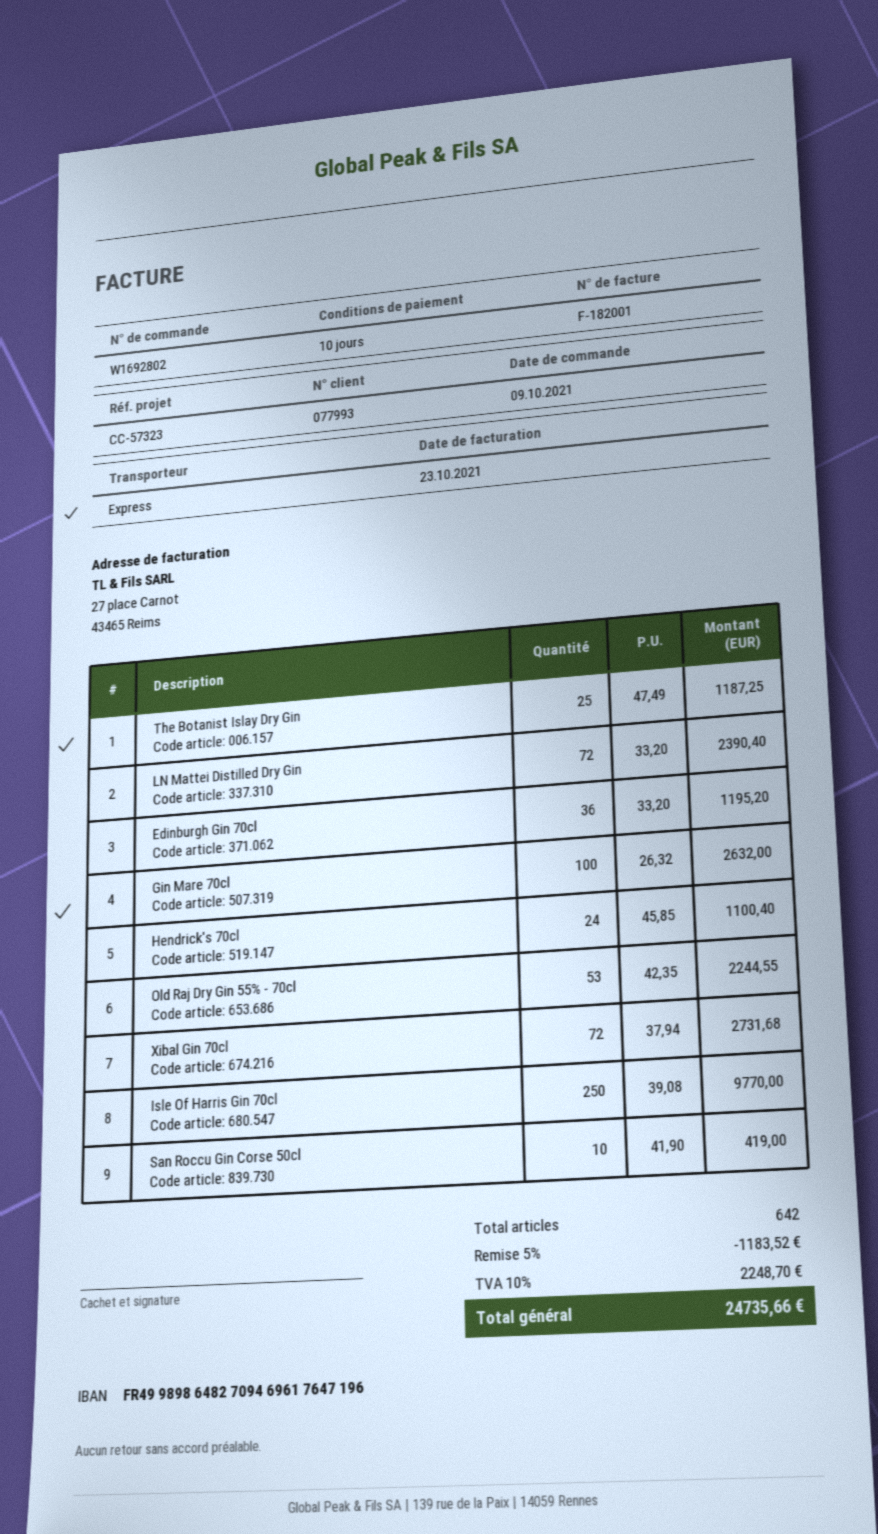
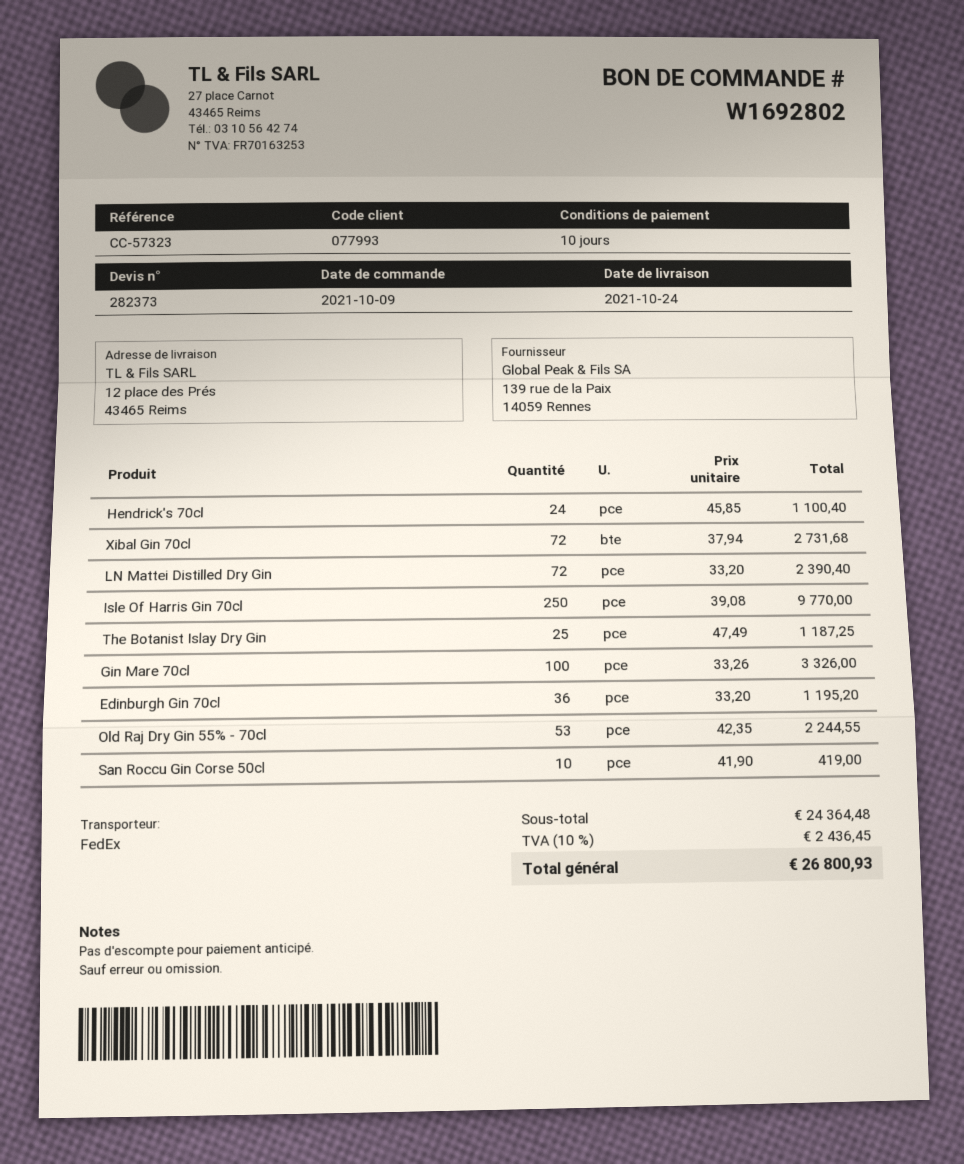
shipping method: express -> FedEx
Gin Mare 70cl: 100 x 26.32 = 2632.00 -> 100 x 33.26 = 3326.00
discount: 5% = 1183.52 -> none
tax: 10% = 2248.70 -> 10% = 2436.45
total: 24735.66 -> 26800.93

